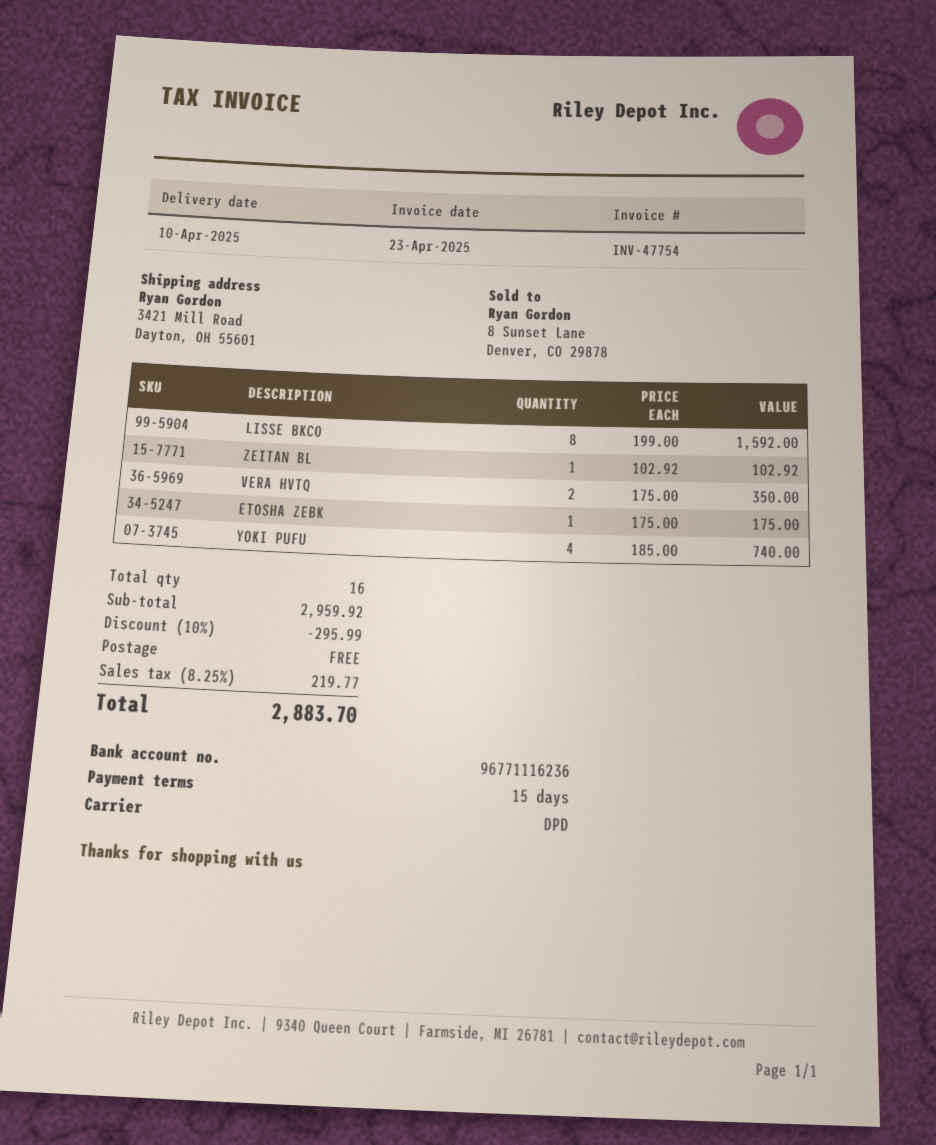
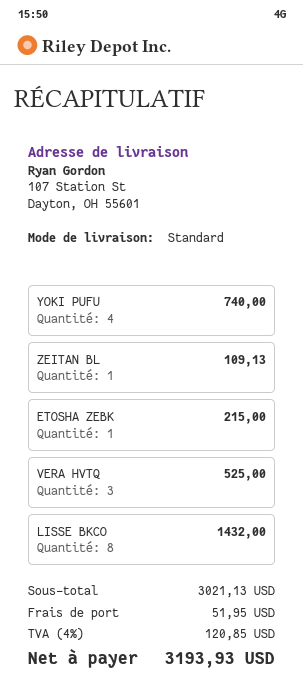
shipping method: DPD -> standard
ship to: 3421 Mill Road, Dayton, OH 55601 -> 107 Station St, Dayton, OH 55601
LISSE BKCO: 8 for 1592.00 -> 8 for 1432.00
ZEITAN BL: 1 for 102.92 -> 1 for 109.13
VERA HVTQ: 2 for 350.00 -> 3 for 525.00
ETOSHA ZEBK: 1 for 175.00 -> 1 for 215.00
subtotal: 2959.92 -> 3021.13
discount: 10% = 295.99 -> none
shipping: 0.00 -> 51.95
tax: 8.25% = 219.77 -> 4% = 120.85
total: 2883.70 -> 3193.93

